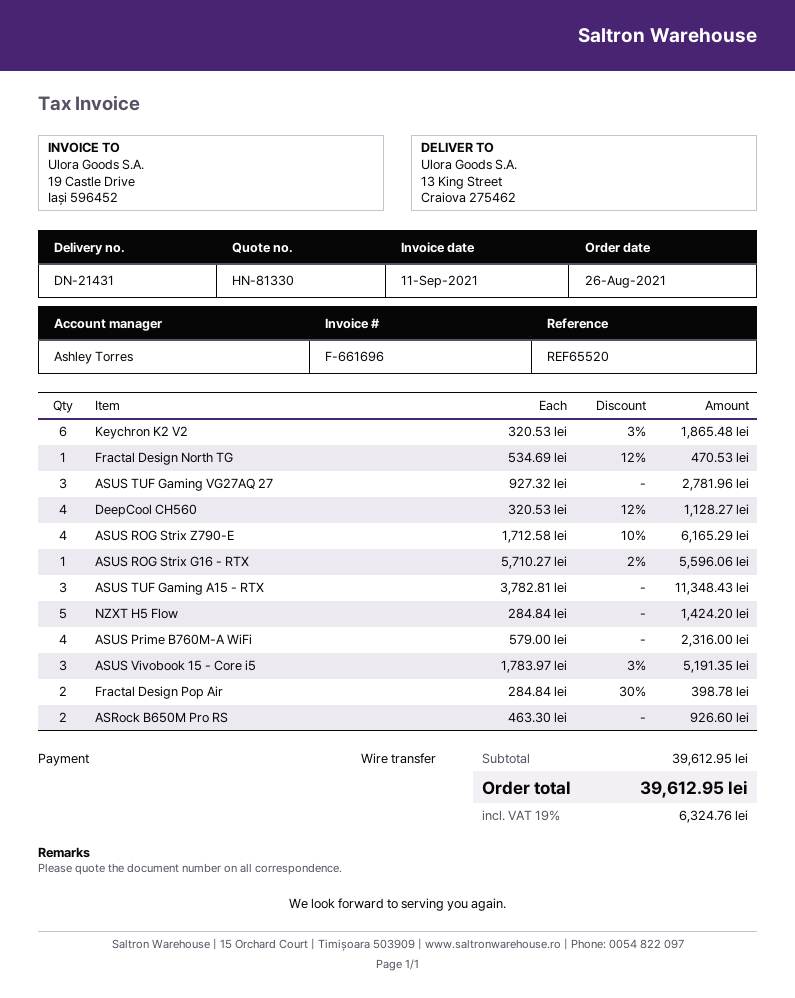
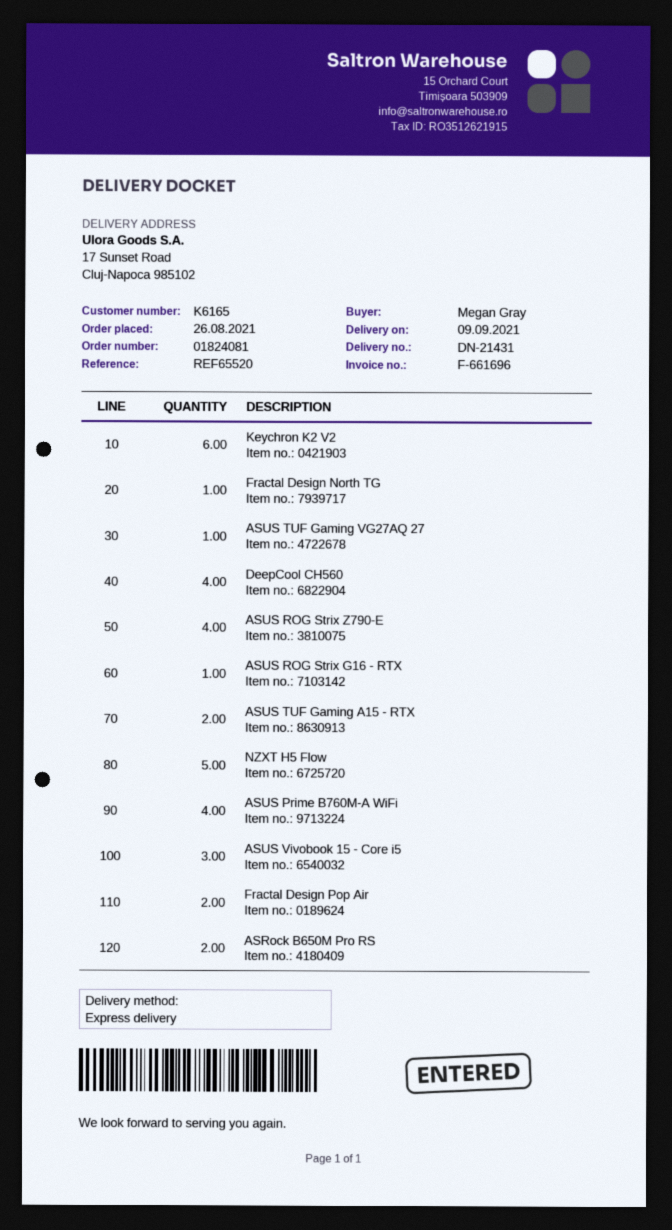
ship to: 13 King Street, Craiova 275462 -> 17 Sunset Road, Cluj-Napoca 985102
ASUS TUF Gaming VG27AQ 27: 3 -> 1
ASUS TUF Gaming A15 - RTX: 3 -> 2

